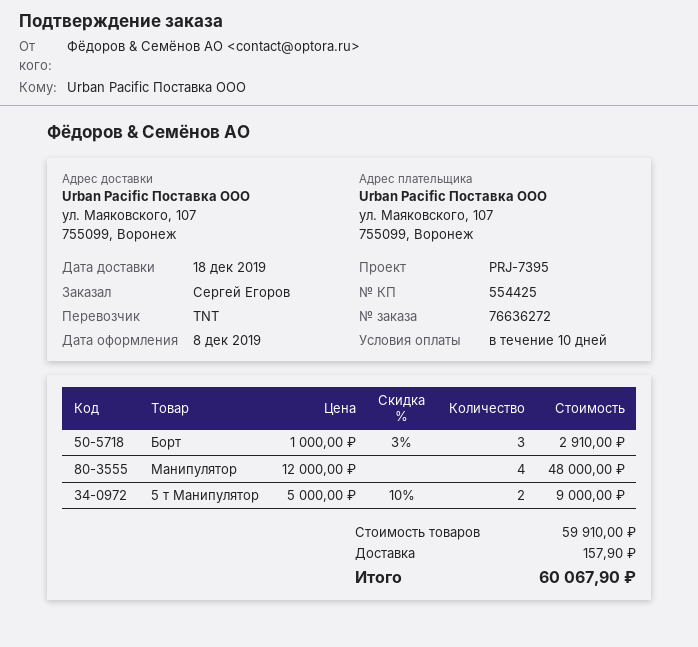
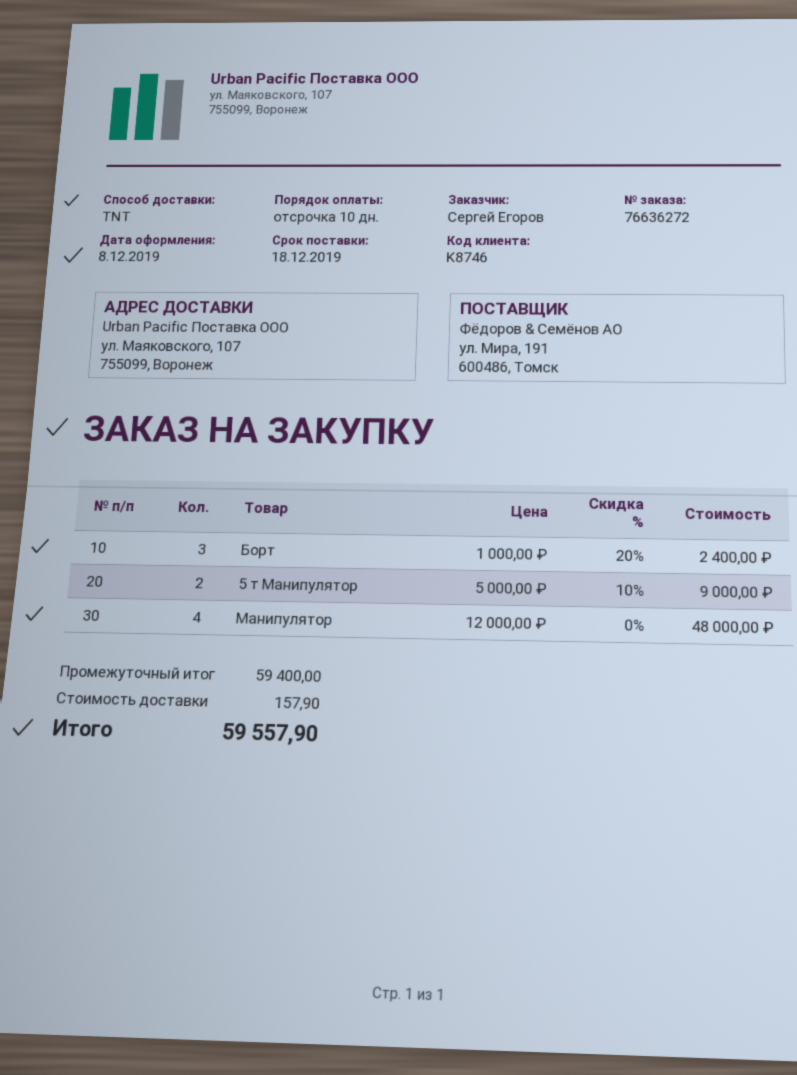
Борт: 3 x 1000.00 - 3% = 2910.00 -> 3 x 1000.00 - 20% = 2400.00
subtotal: 59910.00 -> 59400.00
total: 60067.90 -> 59557.90

